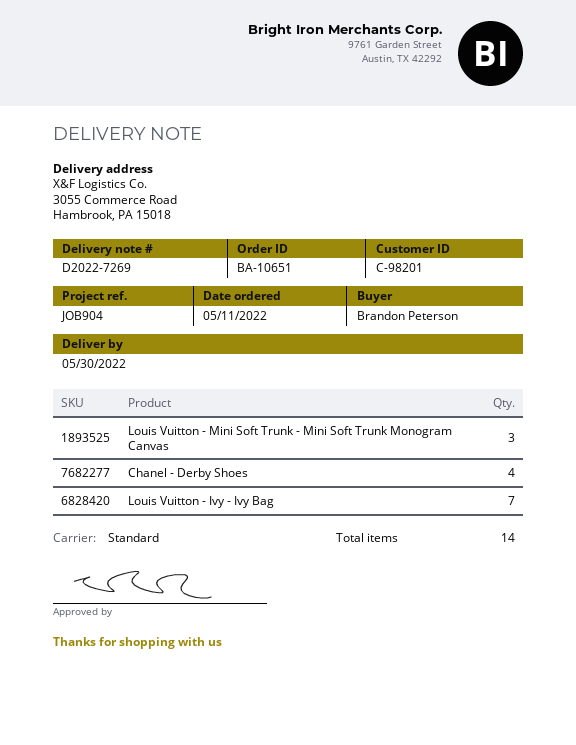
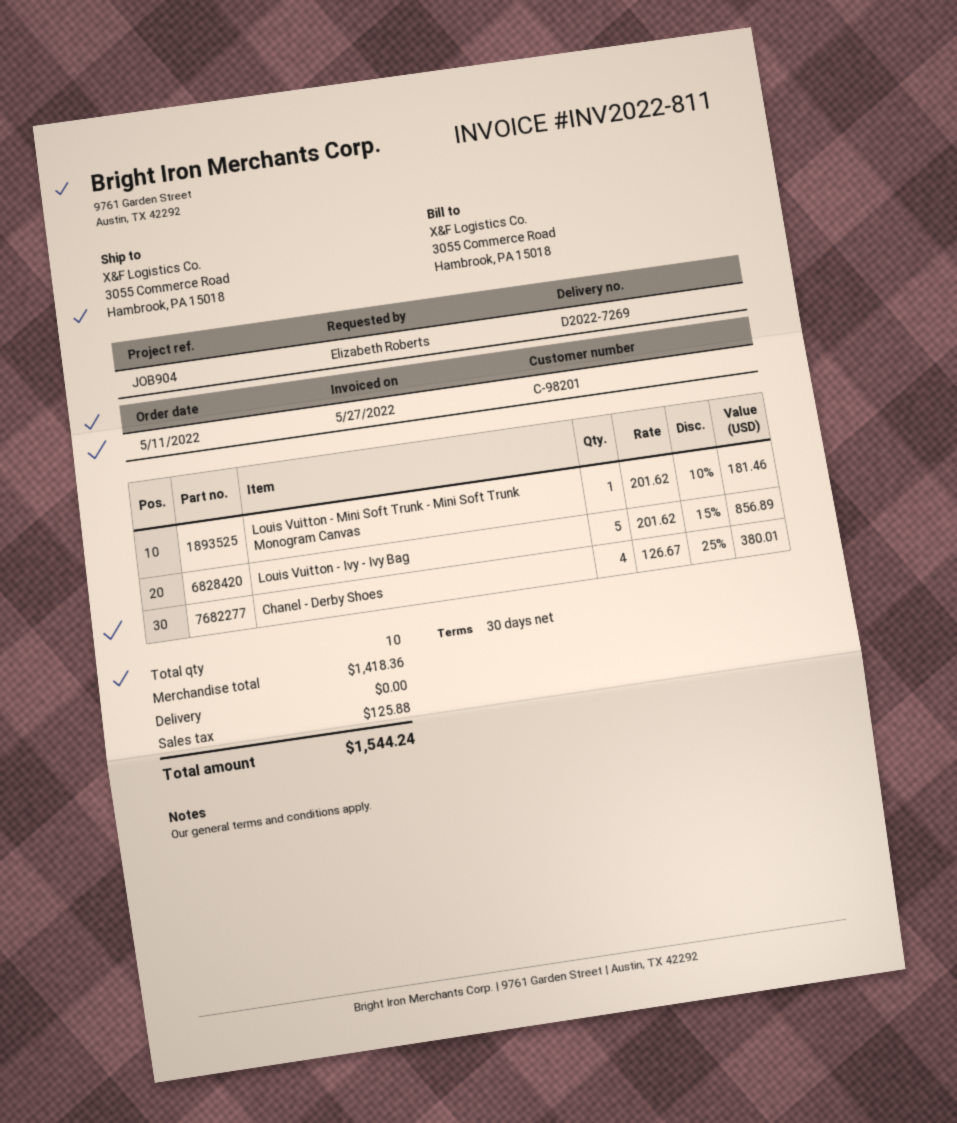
ordered by: Brandon Peterson -> Elizabeth Roberts
Louis Vuitton - Mini Soft Trunk - Mini Soft Trunk Monogram Canvas: 3 -> 1
Louis Vuitton - Ivy - Ivy Bag: 7 -> 5
total quantity: 14 -> 10

